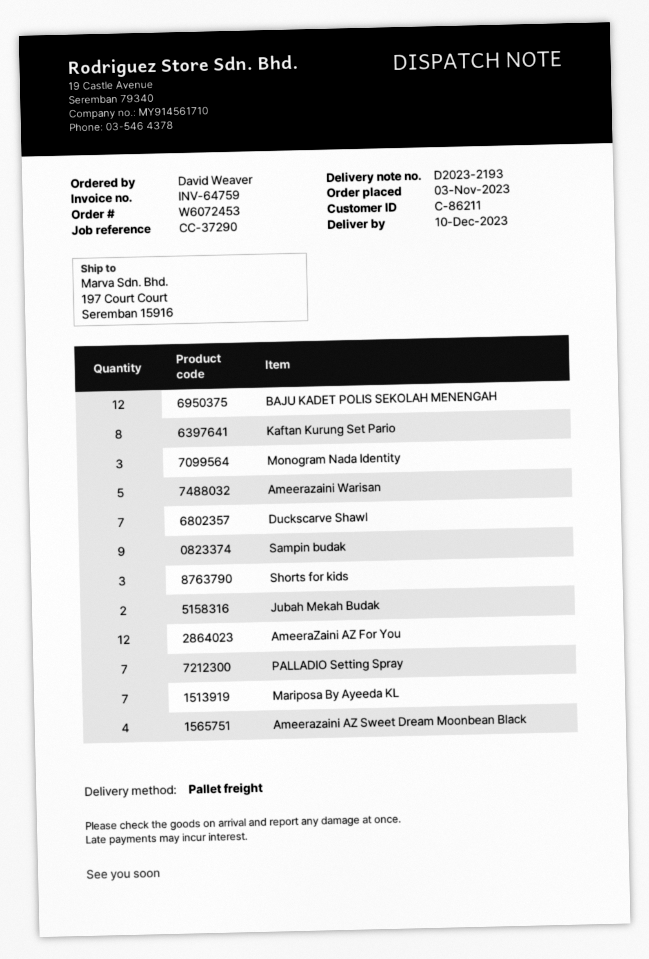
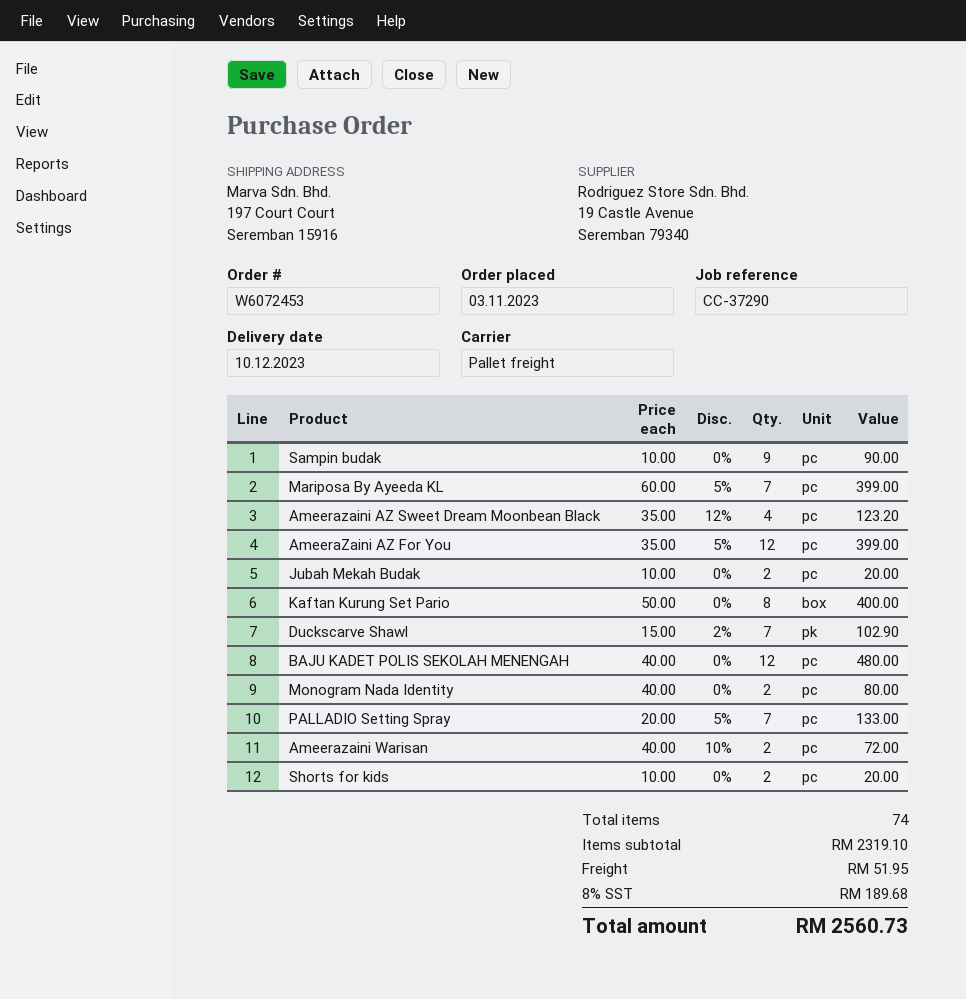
Monogram Nada Identity: 3 -> 2
Ameerazaini Warisan: 5 -> 2
Shorts for kids: 3 -> 2

